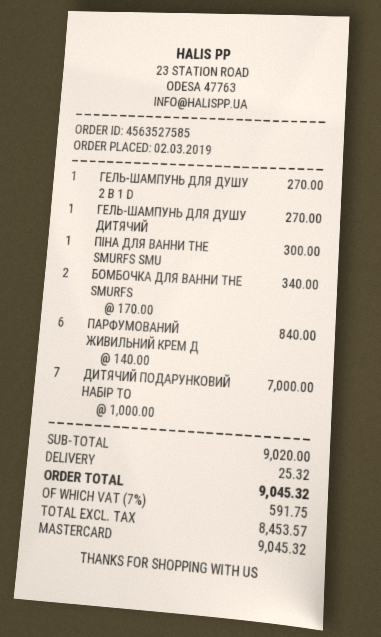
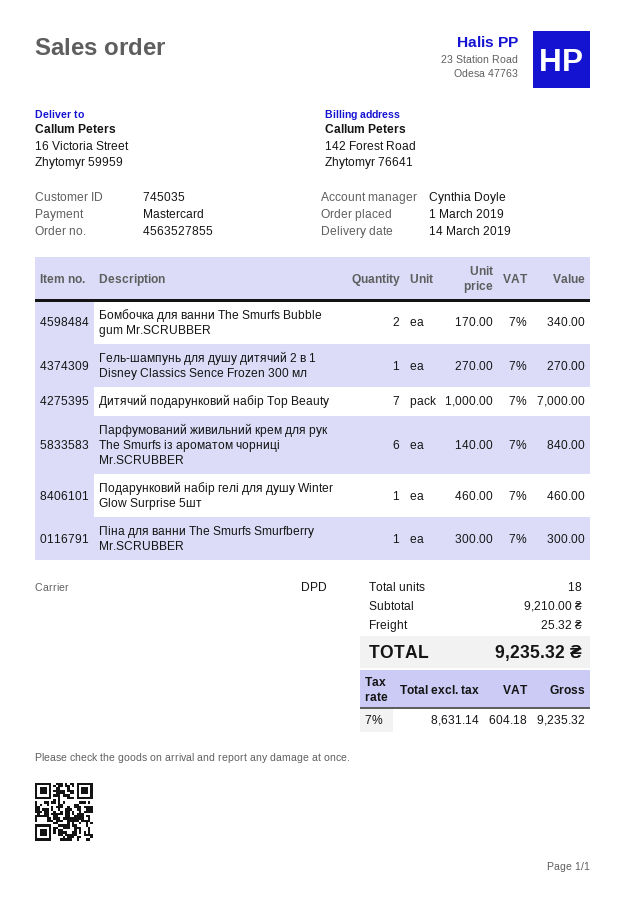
order number: 4563527585 -> 4563527855
order date: 2019-03-02 -> 2019-03-01
ГЕЛЬ-ШАМПУНЬ ДЛЯ ДУШУ 2 В 1 D: 1 x 270.00 = 270.00 -> none
Подарунковий набір гелі для душу Winter Glow Surprise 5шт: none -> 1 x 460.00 = 460.00
subtotal: 9020.00 -> 9210.00
net: 8453.57 -> 8631.14
tax: 7% = 591.75 -> 7% = 604.18
total: 9045.32 -> 9235.32

